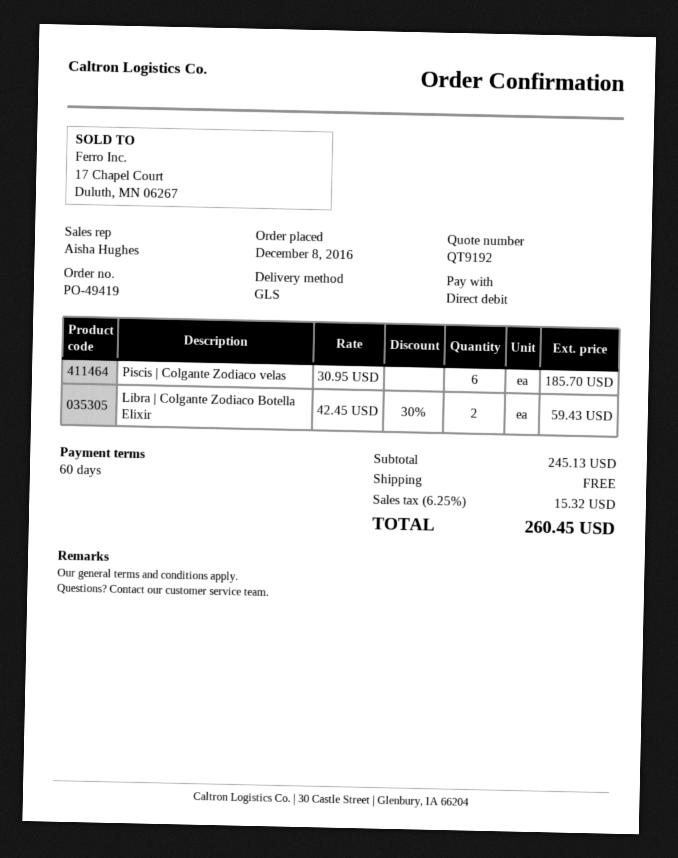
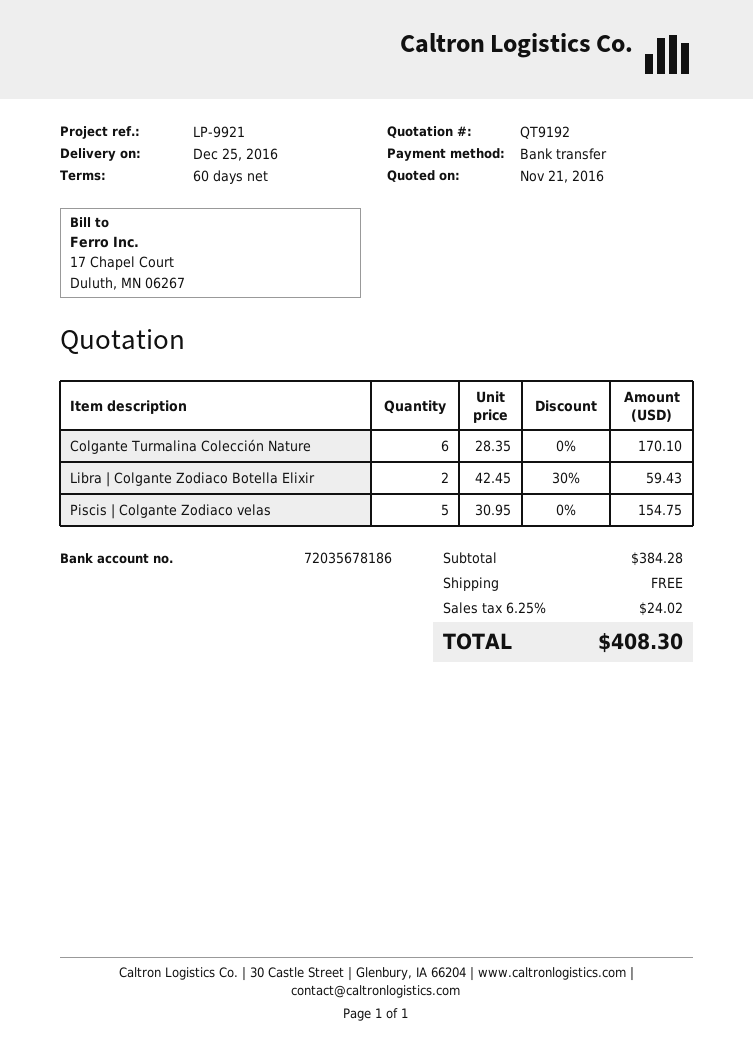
payment method: direct debit -> bank transfer
Piscis | Colgante Zodiaco velas: 6 x 30.95 = 185.70 -> 5 x 30.95 = 154.75
Colgante Turmalina Colección Nature: none -> 6 x 28.35 = 170.10
subtotal: 245.13 -> 384.28
tax: 6.25% = 15.32 -> 6.25% = 24.02
total: 260.45 -> 408.30

